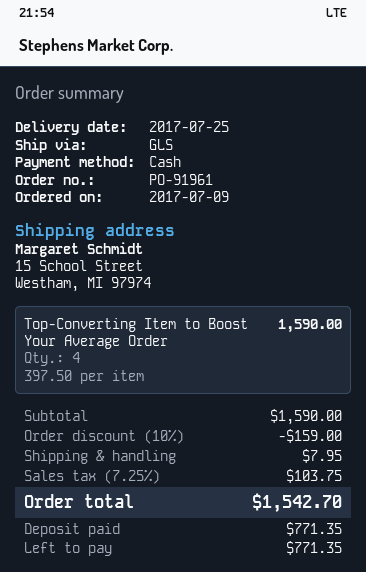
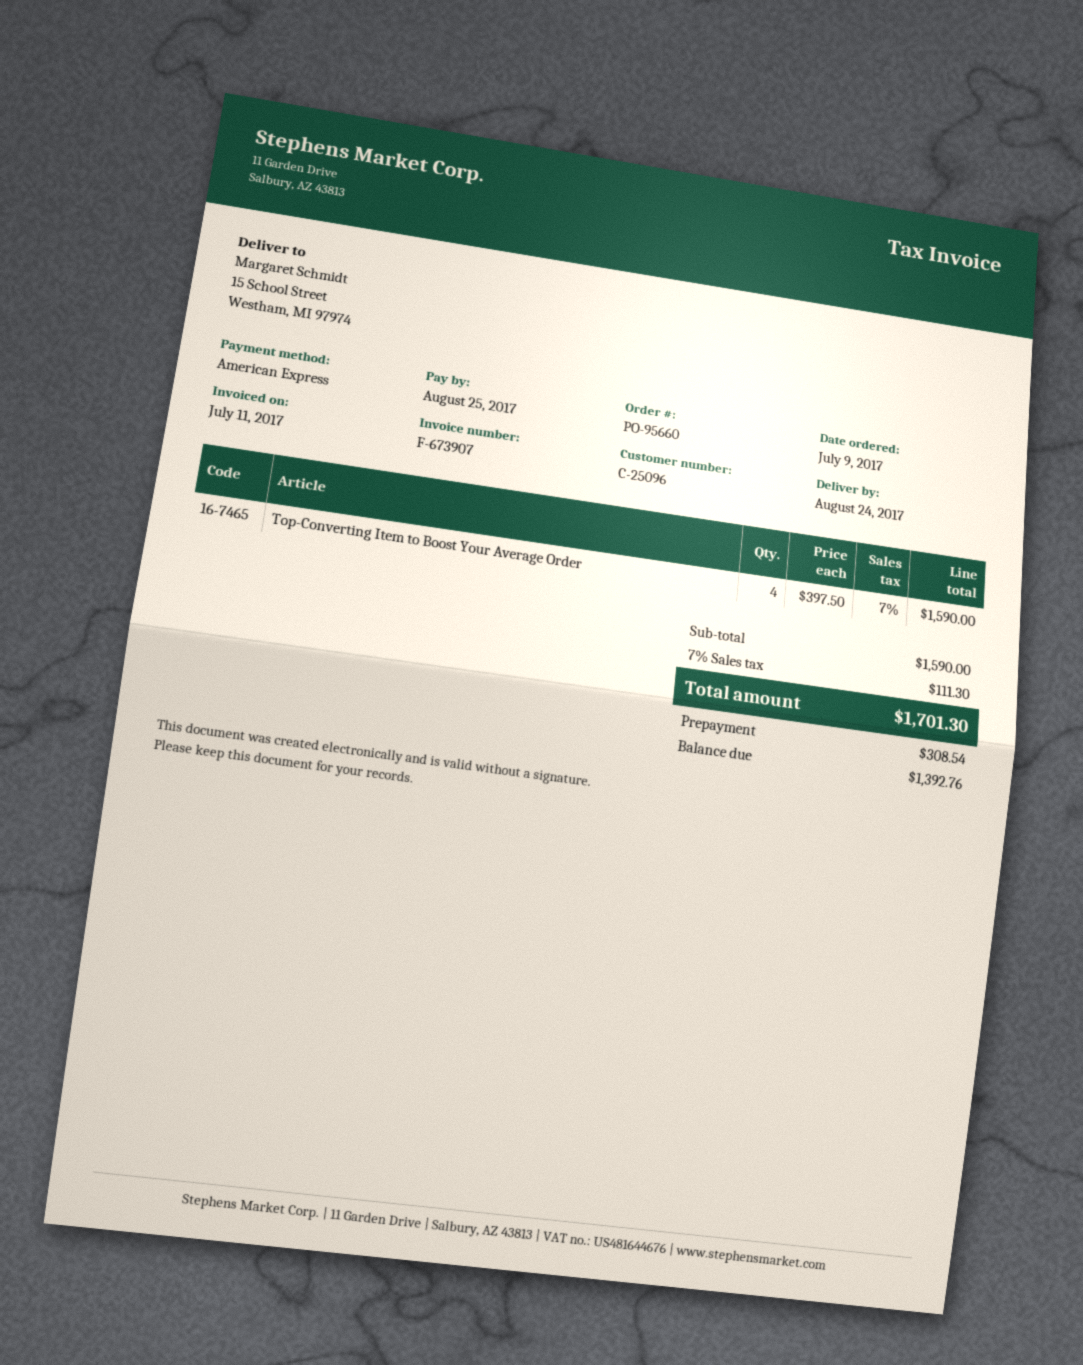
order number: PO-91961 -> PO-95660
delivery date: 2017-07-25 -> 2017-08-24
payment method: cash -> American Express
discount: 10% = 159.00 -> none
shipping: 7.95 -> none
tax: 7.25% = 103.75 -> 7% = 111.30
total: 1542.70 -> 1701.30
deposit: 771.35 -> 308.54
balance: 771.35 -> 1392.76

